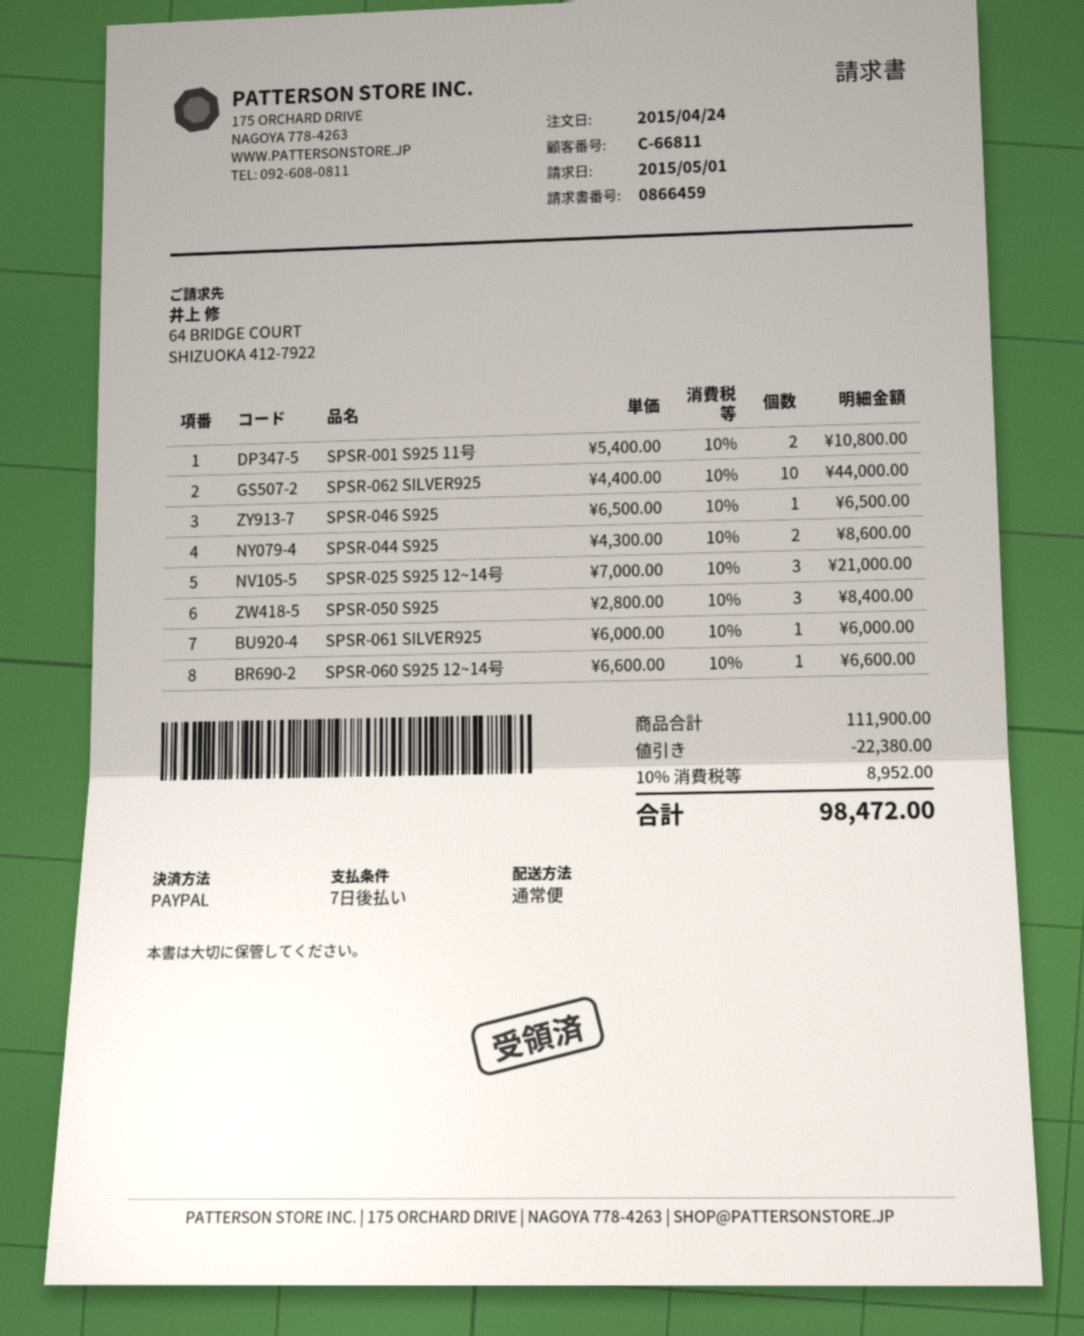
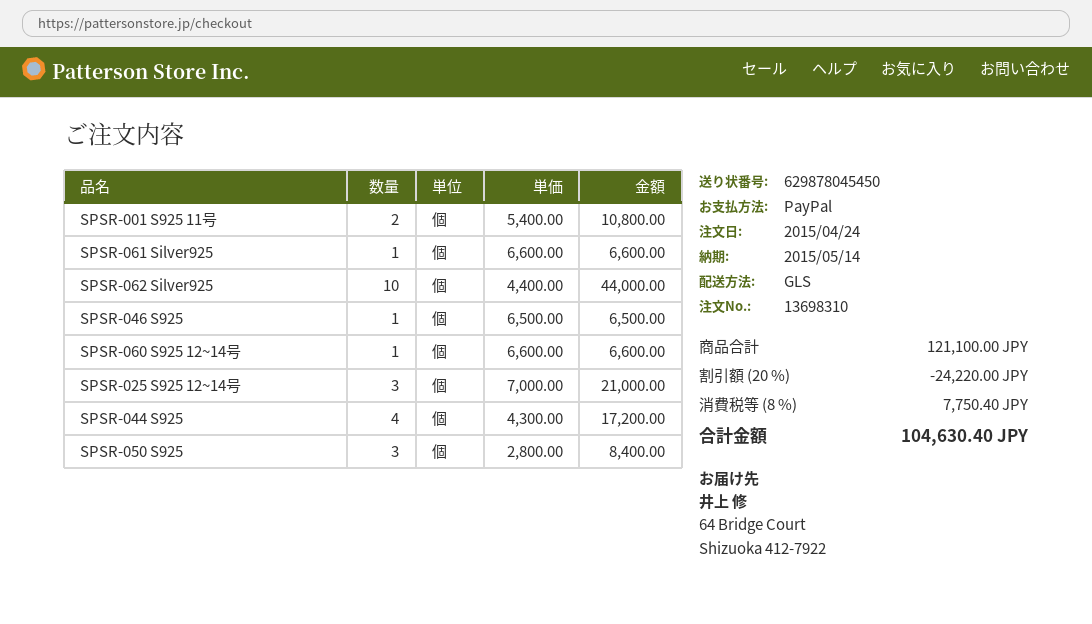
shipping method: standard -> GLS
SPSR-044 S925: 2 x 4300.00 = 8600.00 -> 4 x 4300.00 = 17200.00
SPSR-061 SILVER925: 1 x 6000.00 = 6000.00 -> 1 x 6600.00 = 6600.00
subtotal: 111900.00 -> 121100.00
discount: 22380.00 -> 24220.00
tax: 10% = 8952.00 -> 8% = 7750.40
total: 98472.00 -> 104630.40

